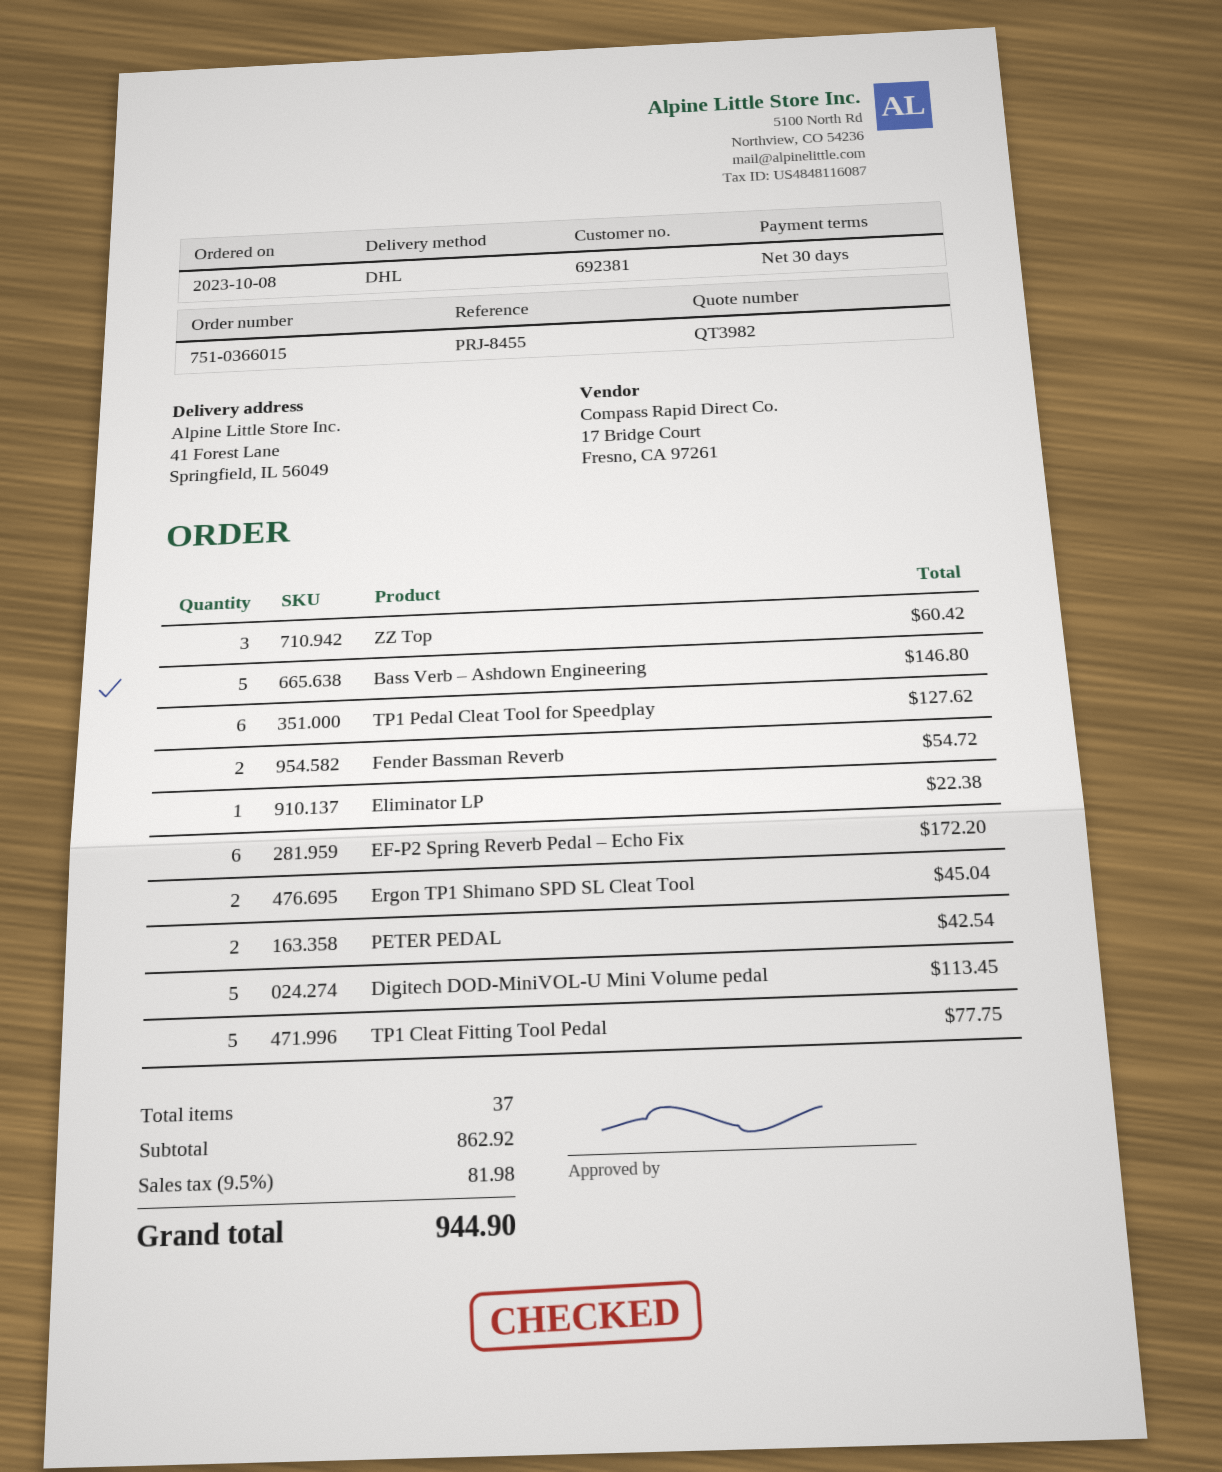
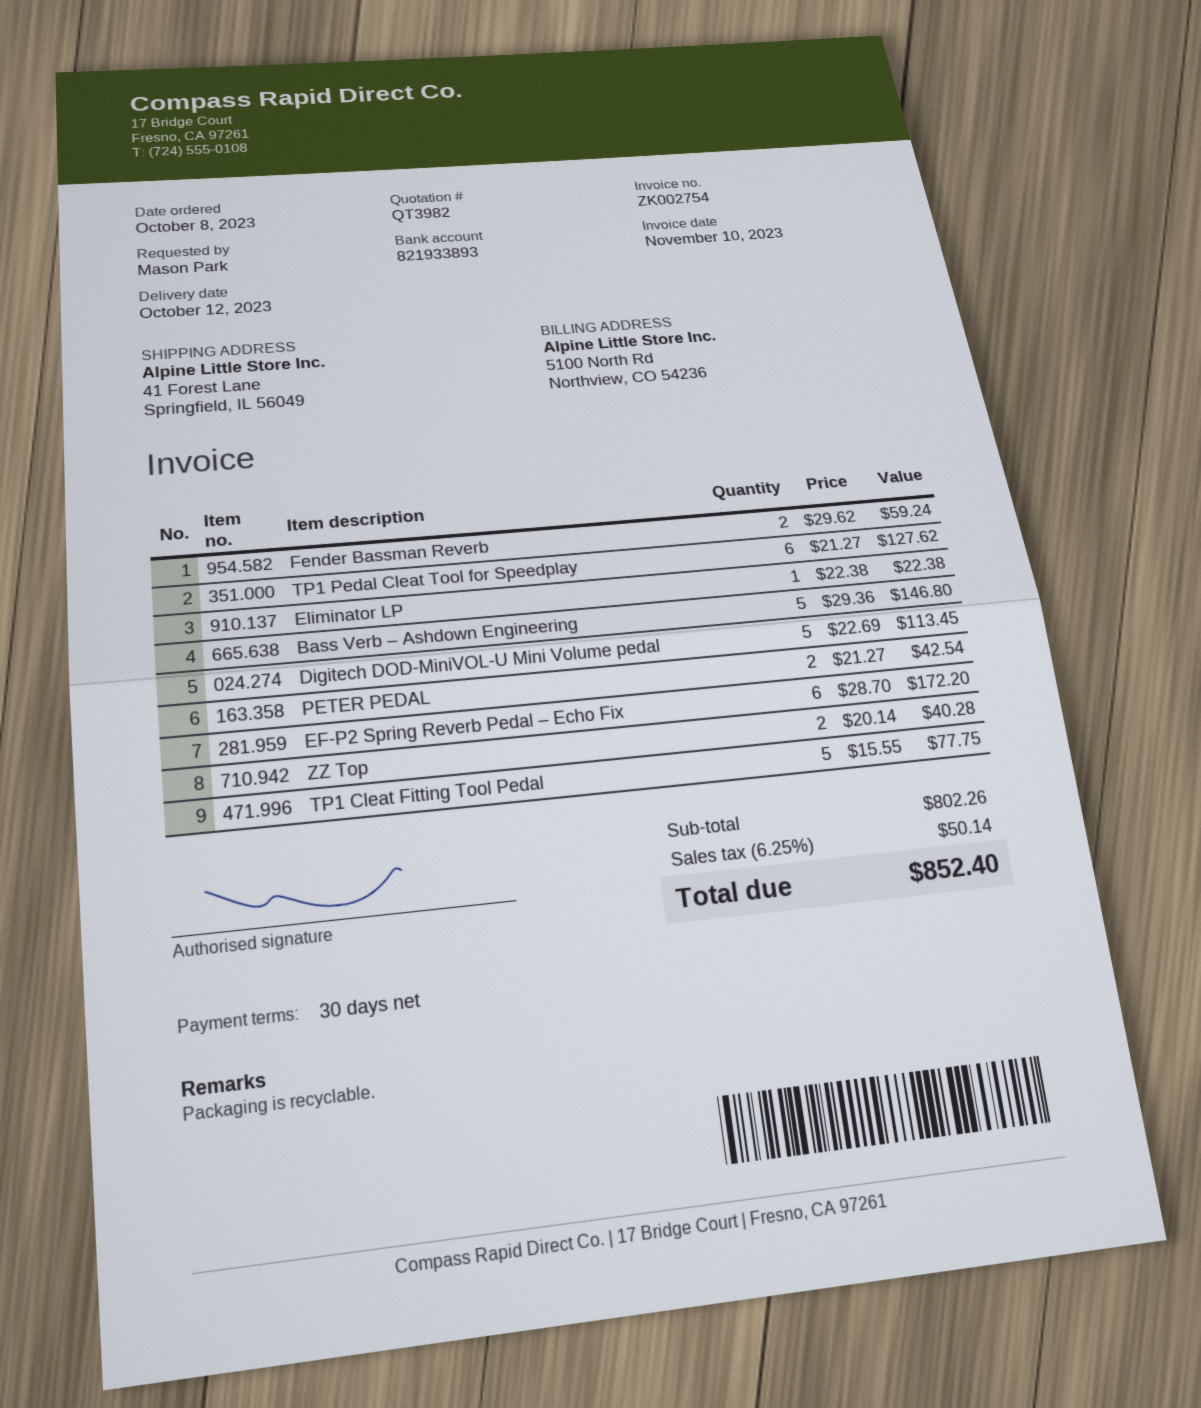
ZZ Top: 3 for 60.42 -> 2 for 40.28
Fender Bassman Reverb: 2 for 54.72 -> 2 for 59.24
Ergon TP1 Shimano SPD SL Cleat Tool: 2 for 45.04 -> none
subtotal: 862.92 -> 802.26
tax: 9.5% = 81.98 -> 6.25% = 50.14
total: 944.90 -> 852.40

